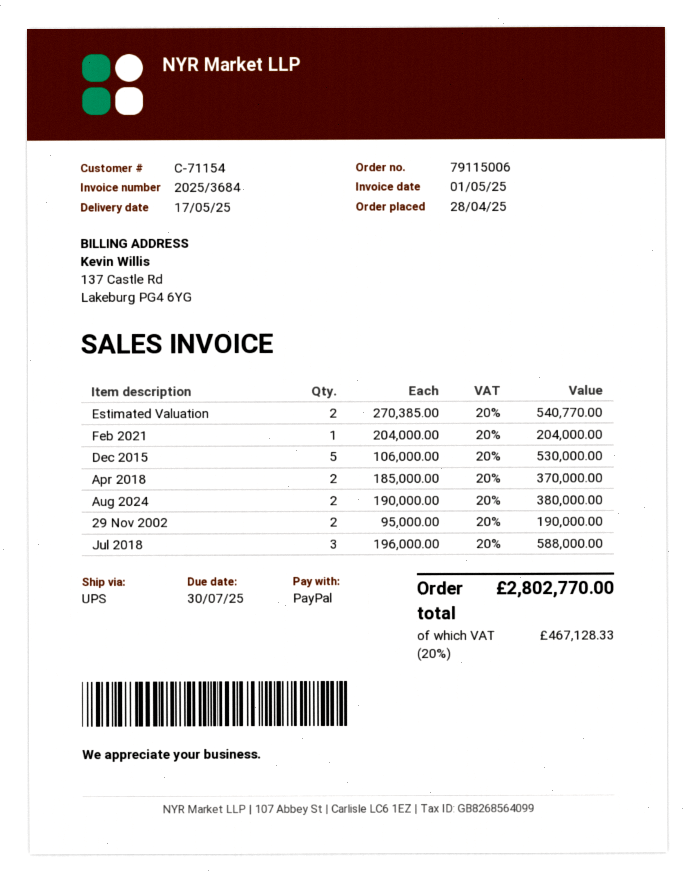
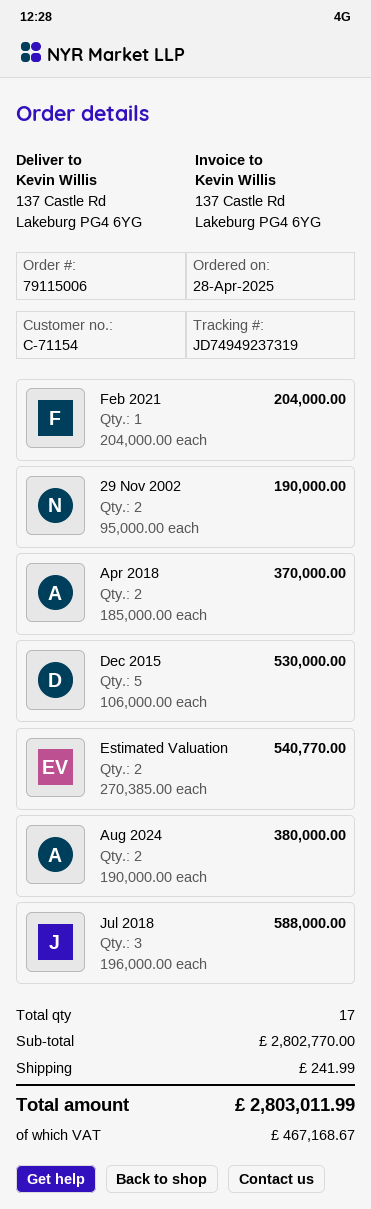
shipping: none -> 241.99
tax: 467128.33 -> 467168.67
total: 2802770.00 -> 2803011.99

